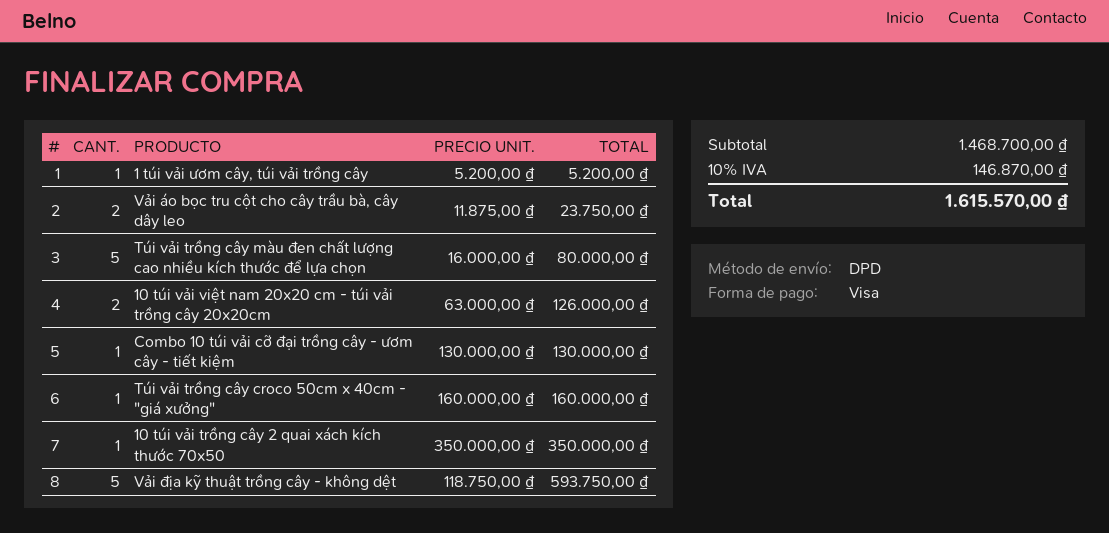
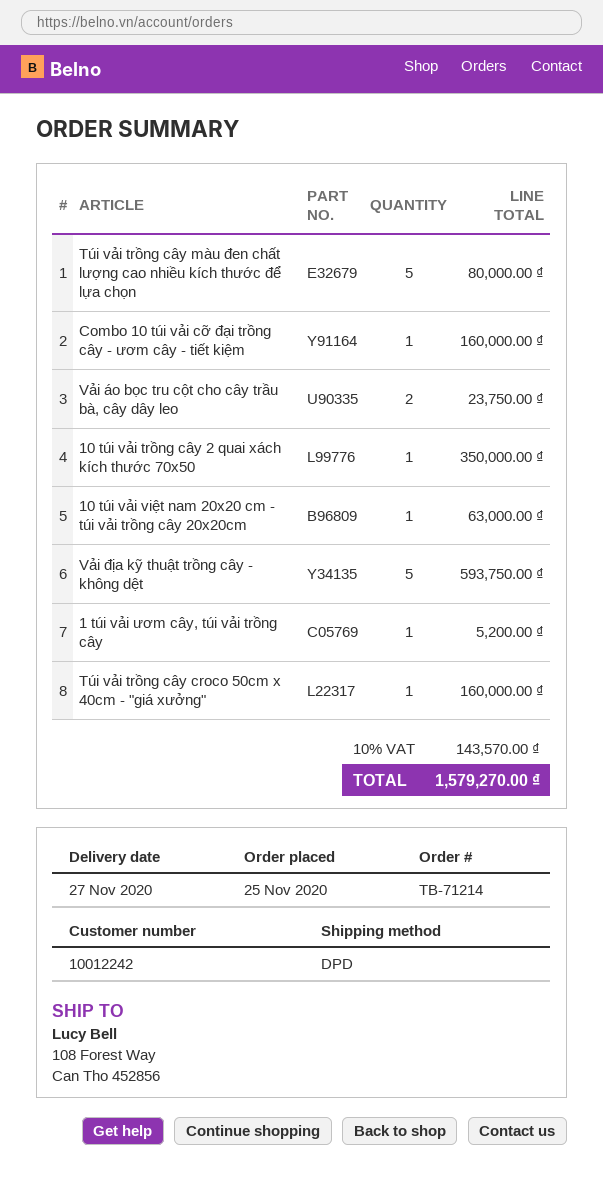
10 túi vải việt nam 20x20 cm - túi vải trồng cây 20x20cm: 2 for 126000.00 -> 1 for 63000.00
Combo 10 túi vải cỡ đại trồng cây - ươm cây - tiết kiệm: 1 for 130000.00 -> 1 for 160000.00
tax: 10% = 146870.00 -> 10% = 143570.00
total: 1615570.00 -> 1579270.00

